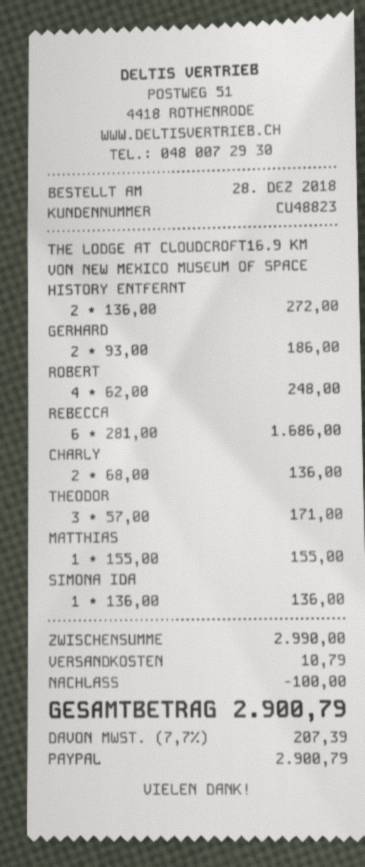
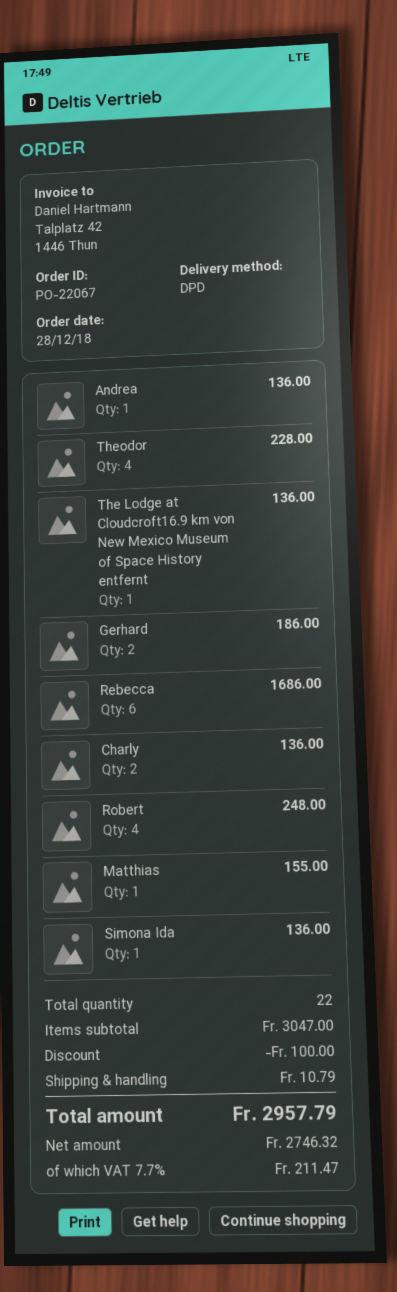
THE LODGE AT CLOUDCROFT16.9 KM VON NEW MEXICO MUSEUM OF SPACE HISTORY ENTFERNT: 2 for 272.00 -> 1 for 136.00
THEODOR: 3 for 171.00 -> 4 for 228.00
Andrea: none -> 1 for 136.00
subtotal: 2990.00 -> 3047.00
tax: 7.7% = 207.39 -> 7.7% = 211.47
total: 2900.79 -> 2957.79

